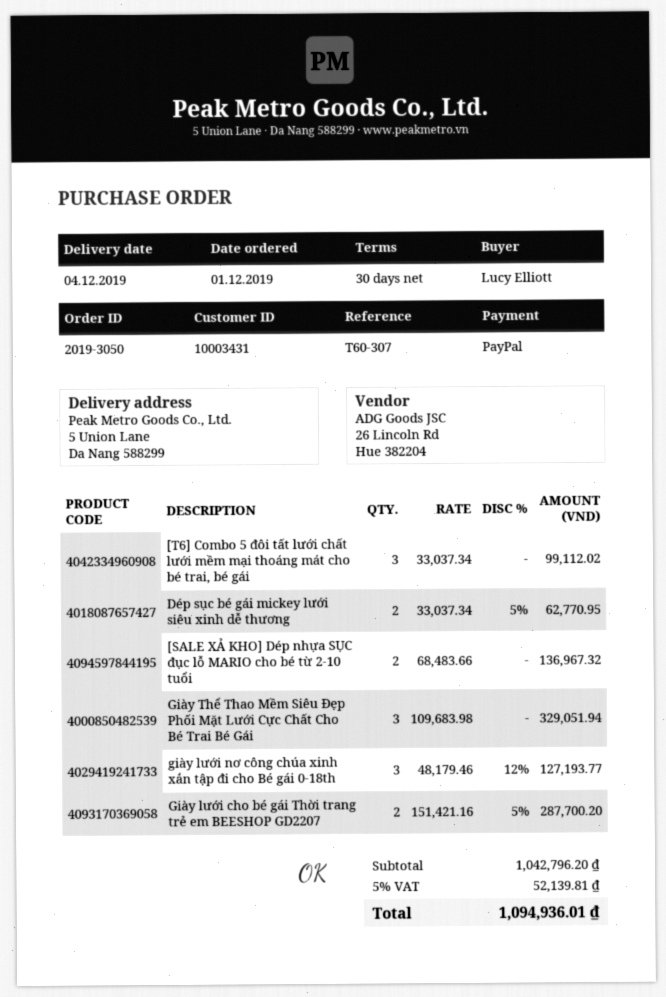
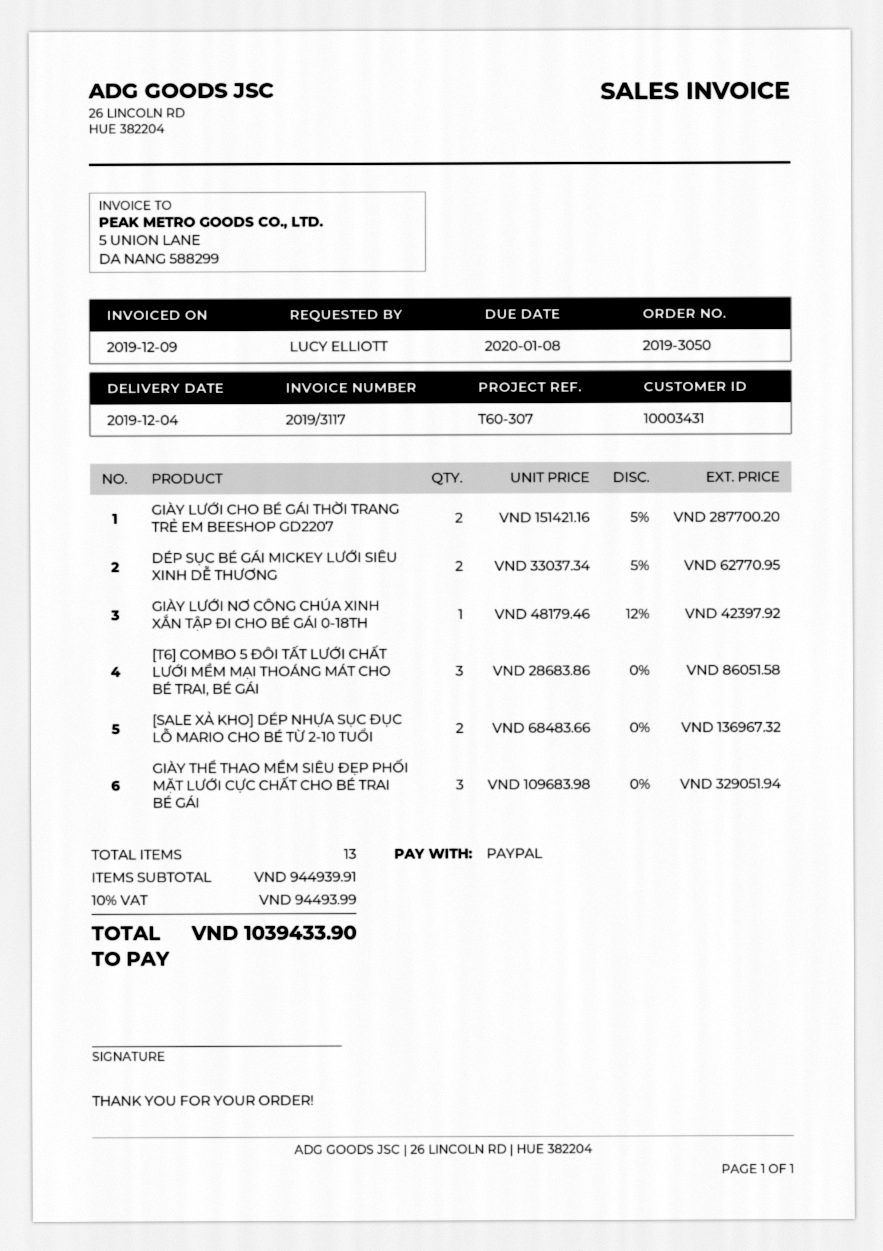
[T6] Combo 5 đôi tất lưới chất lưới mềm mại thoáng mát cho bé trai, bé gái: 3 x 33037.34 = 99112.02 -> 3 x 28683.86 = 86051.58
giày lưới nơ công chúa xinh xắn tập đi cho Bé gái 0-18th: 3 x 48179.46 - 12% = 127193.77 -> 1 x 48179.46 - 12% = 42397.92
subtotal: 1042796.20 -> 944939.91
tax: 5% = 52139.81 -> 10% = 94493.99
total: 1094936.01 -> 1039433.90

